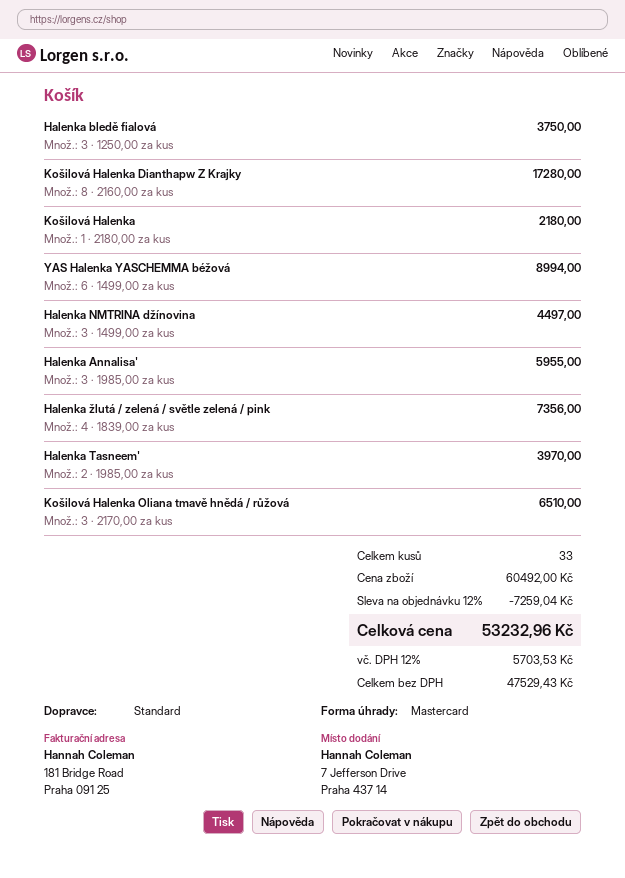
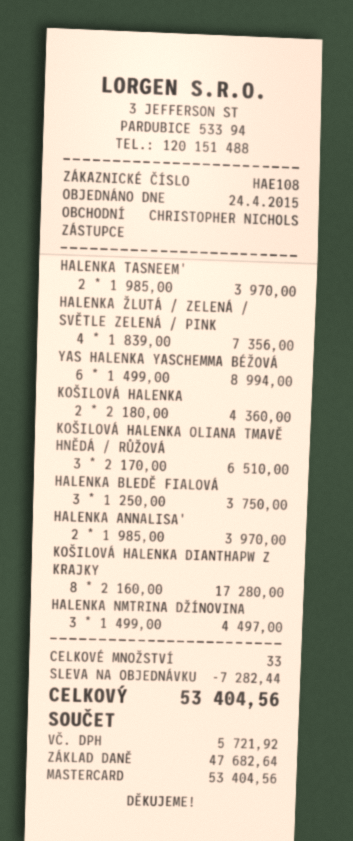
Košilová Halenka: 1 x 2180.00 = 2180.00 -> 2 x 2180.00 = 4360.00
Halenka Annalisa': 3 x 1985.00 = 5955.00 -> 2 x 1985.00 = 3970.00
discount: 7259.04 -> 7282.44
net: 47529.43 -> 47682.64
tax: 5703.53 -> 5721.92
total: 53232.96 -> 53404.56

